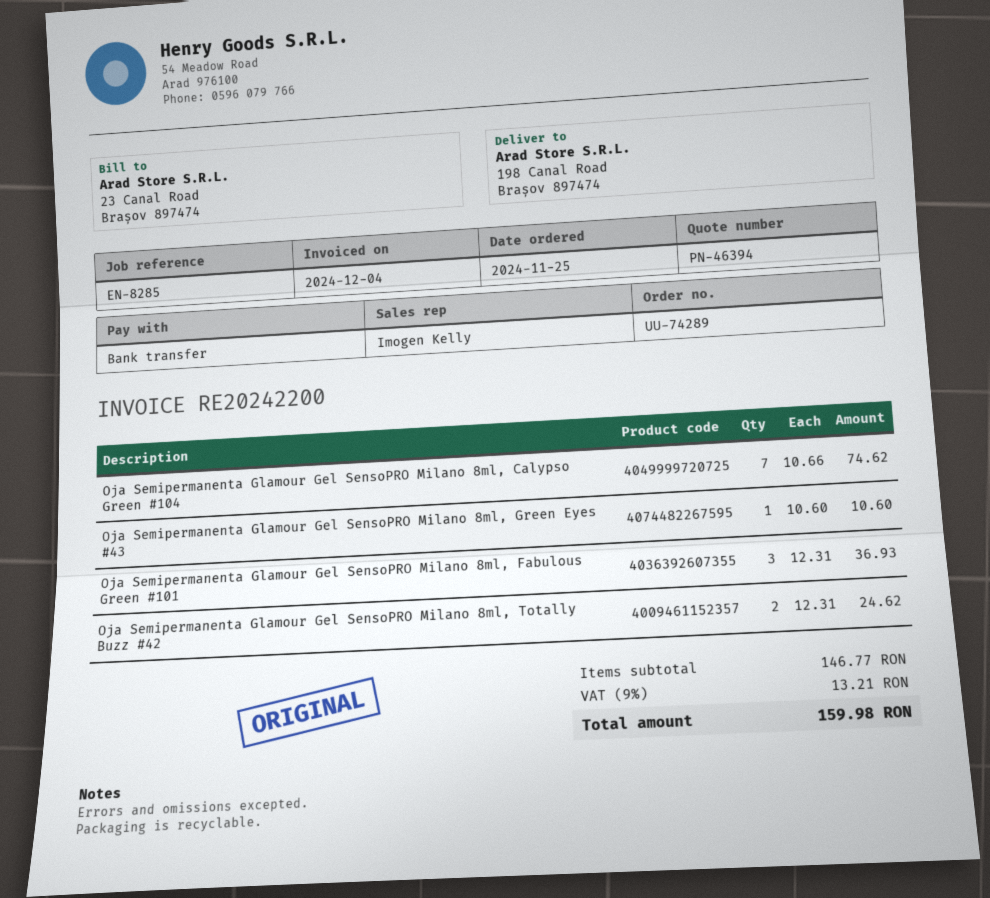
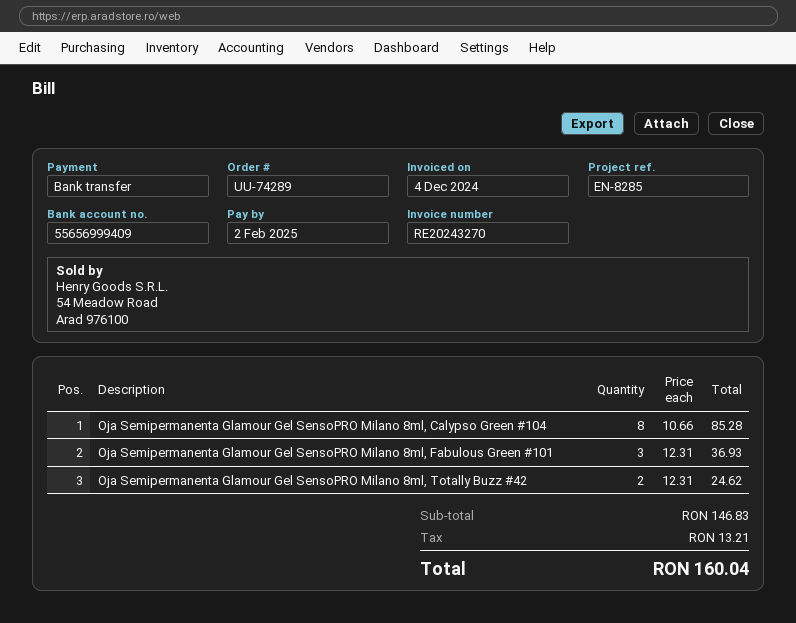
invoice number: RE20242200 -> RE20243270
Oja Semipermanenta Glamour Gel SensoPRO Milano 8ml, Calypso Green #104: 7 x 10.66 = 74.62 -> 8 x 10.66 = 85.28
Oja Semipermanenta Glamour Gel SensoPRO Milano 8ml, Green Eyes #43: 1 x 10.60 = 10.60 -> none
subtotal: 146.77 -> 146.83
total: 159.98 -> 160.04

